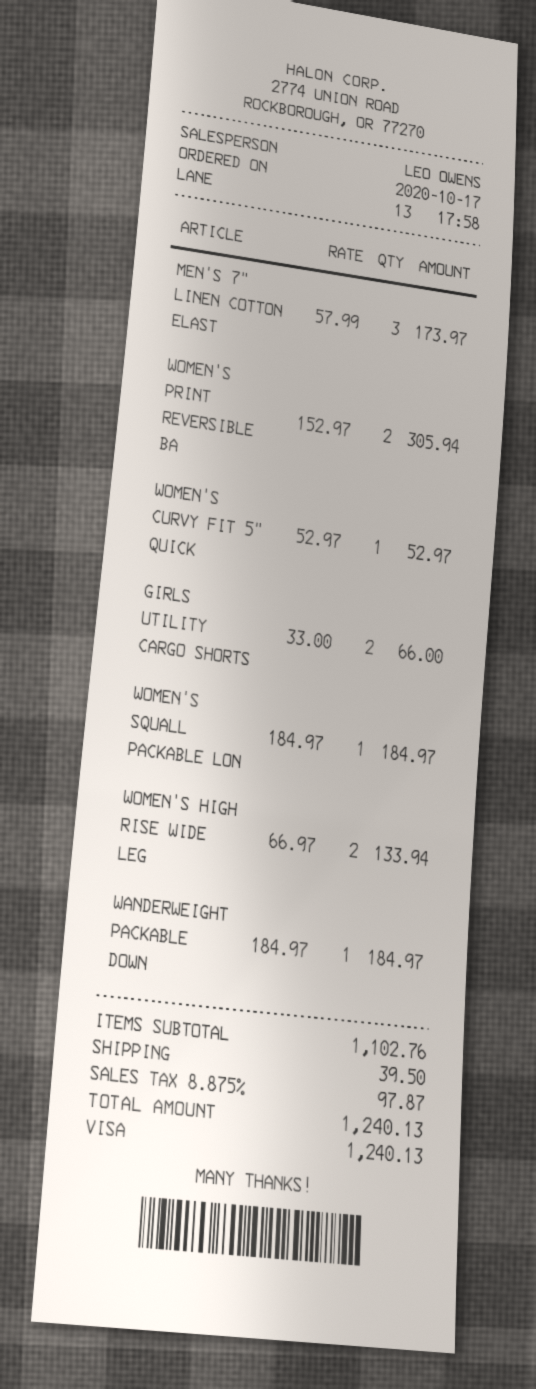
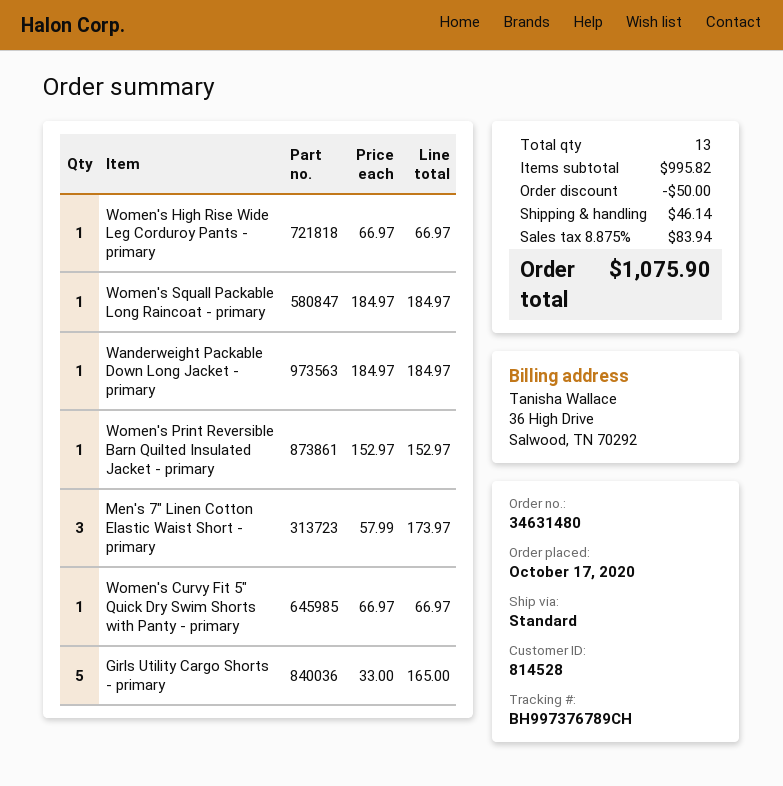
WOMEN'S PRINT REVERSIBLE BA: 2 x 152.97 = 305.94 -> 1 x 152.97 = 152.97
WOMEN'S CURVY FIT 5" QUICK: 1 x 52.97 = 52.97 -> 1 x 66.97 = 66.97
GIRLS UTILITY CARGO SHORTS: 2 x 33.00 = 66.00 -> 5 x 33.00 = 165.00
WOMEN'S HIGH RISE WIDE LEG: 2 x 66.97 = 133.94 -> 1 x 66.97 = 66.97
subtotal: 1102.76 -> 995.82
discount: none -> 50.00
shipping: 39.50 -> 46.14
tax: 8.875% = 97.87 -> 8.875% = 83.94
total: 1240.13 -> 1075.90

